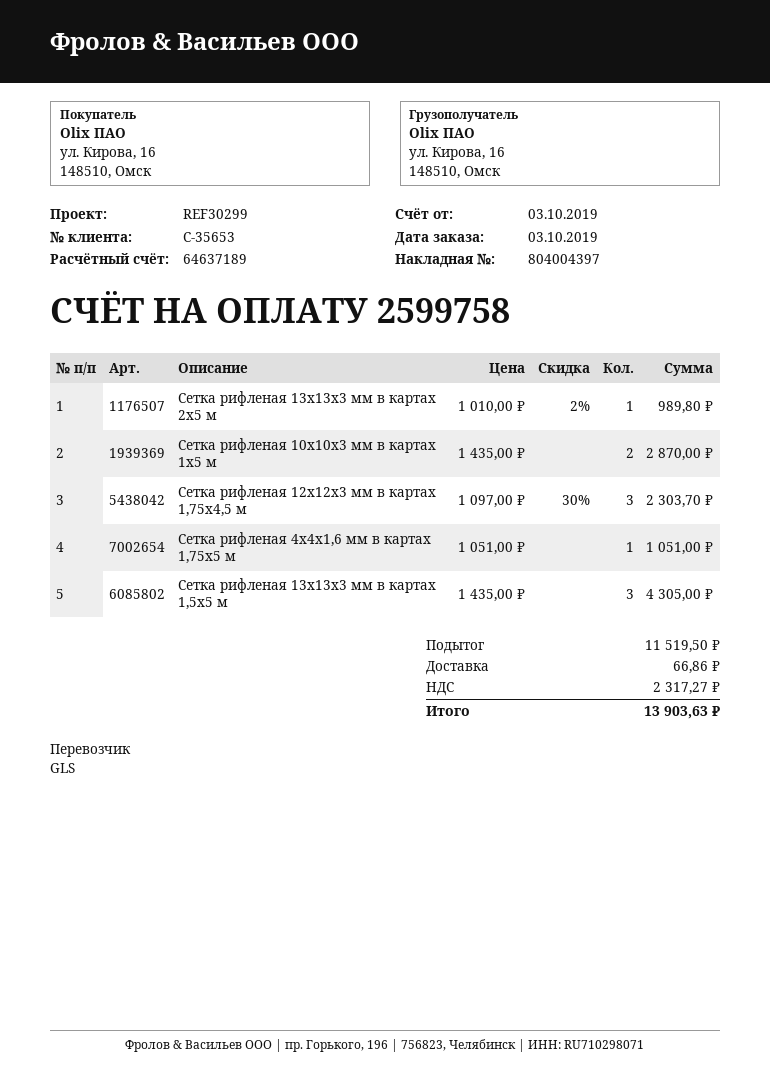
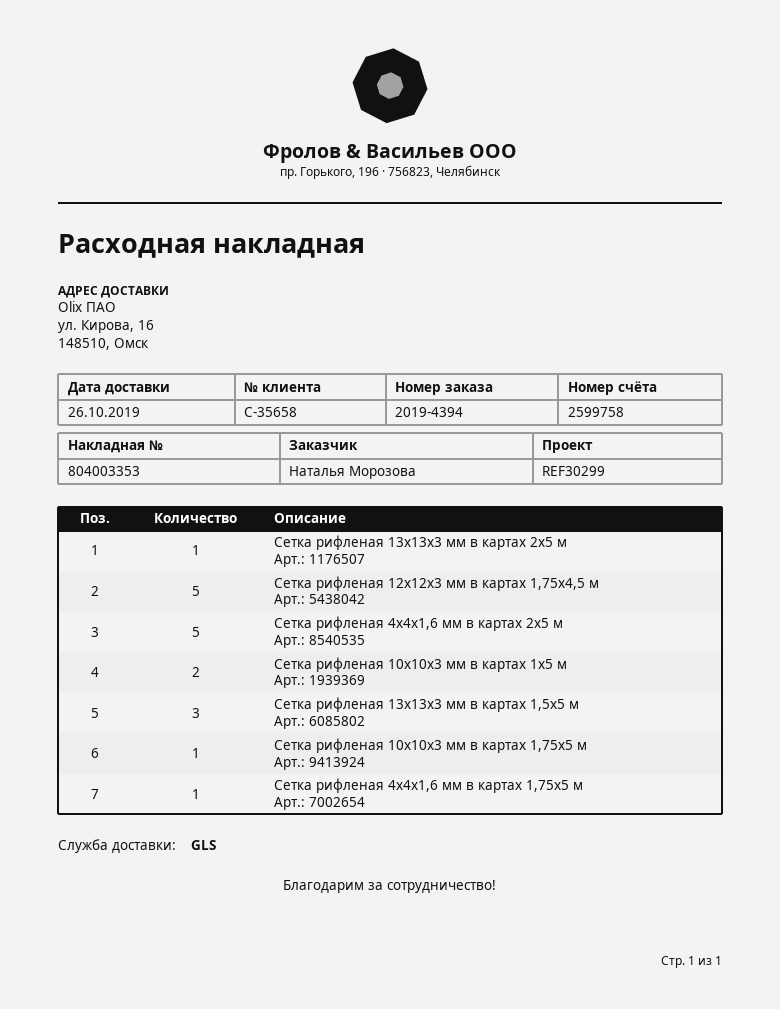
delivery note number: 804004397 -> 804003353
customer number: C-35653 -> C-35658
Сетка рифленая 12х12х3 мм в картах 1,75х4,5 м: 3 -> 5
Сетка рифленая 4х4х1,6 мм в картах 2х5 м: none -> 5
Сетка рифленая 10х10х3 мм в картах 1,75х5 м: none -> 1

